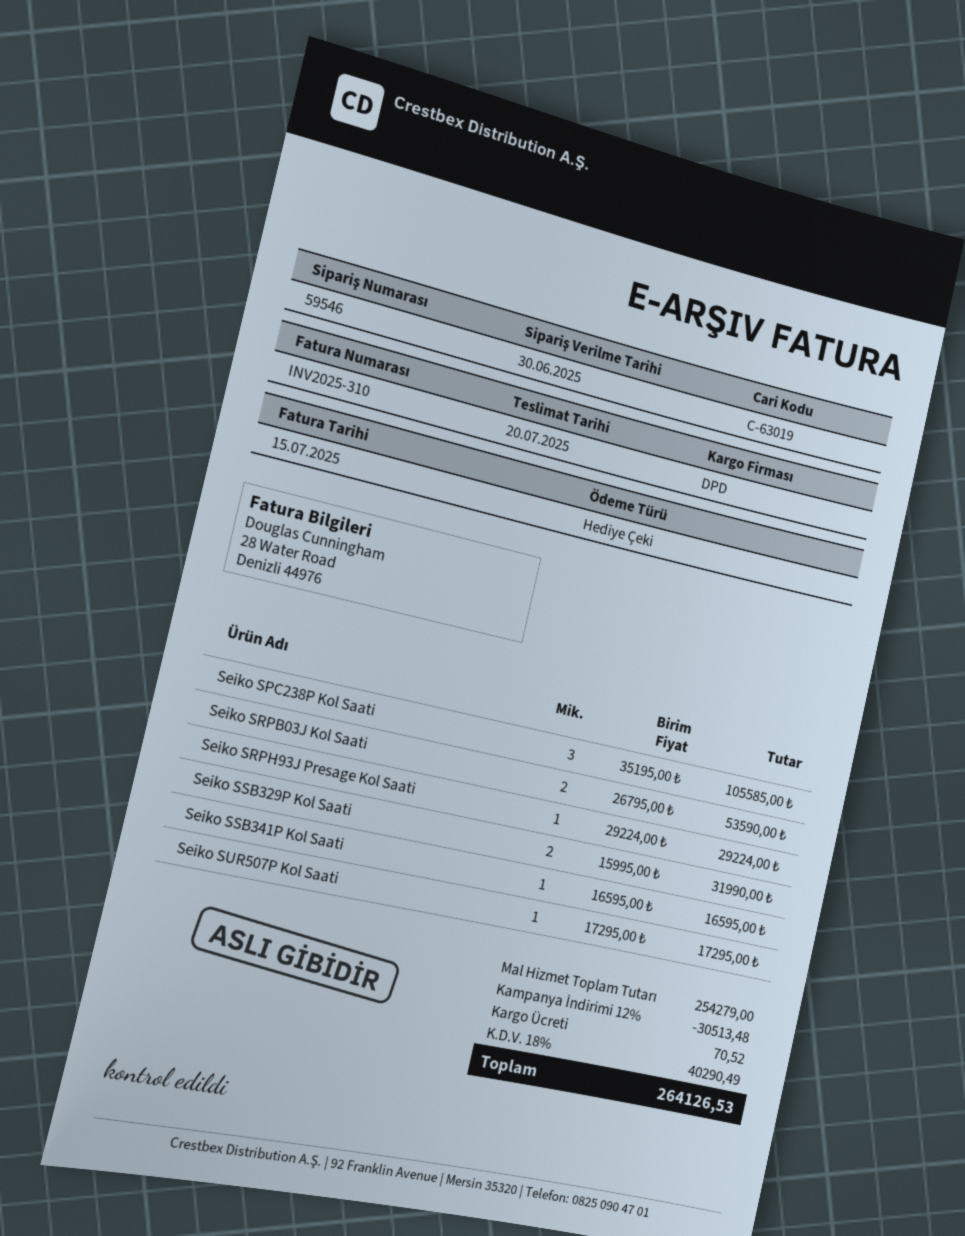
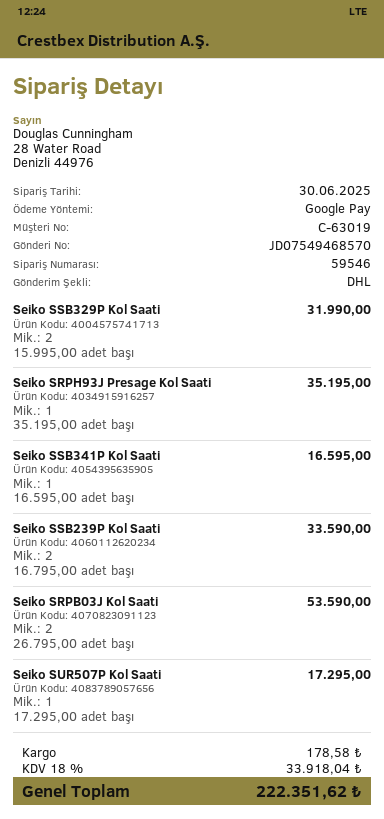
payment method: gift card -> Google Pay
shipping method: DPD -> DHL
Seiko SPC238P Kol Saati: 3 x 35195.00 = 105585.00 -> none
Seiko SRPH93J Presage Kol Saati: 1 x 29224.00 = 29224.00 -> 1 x 35195.00 = 35195.00
Seiko SSB239P Kol Saati: none -> 2 x 16795.00 = 33590.00
discount: 12% = 30513.48 -> none
shipping: 70.52 -> 178.58
tax: 18% = 40290.49 -> 18% = 33918.04
total: 264126.53 -> 222351.62

